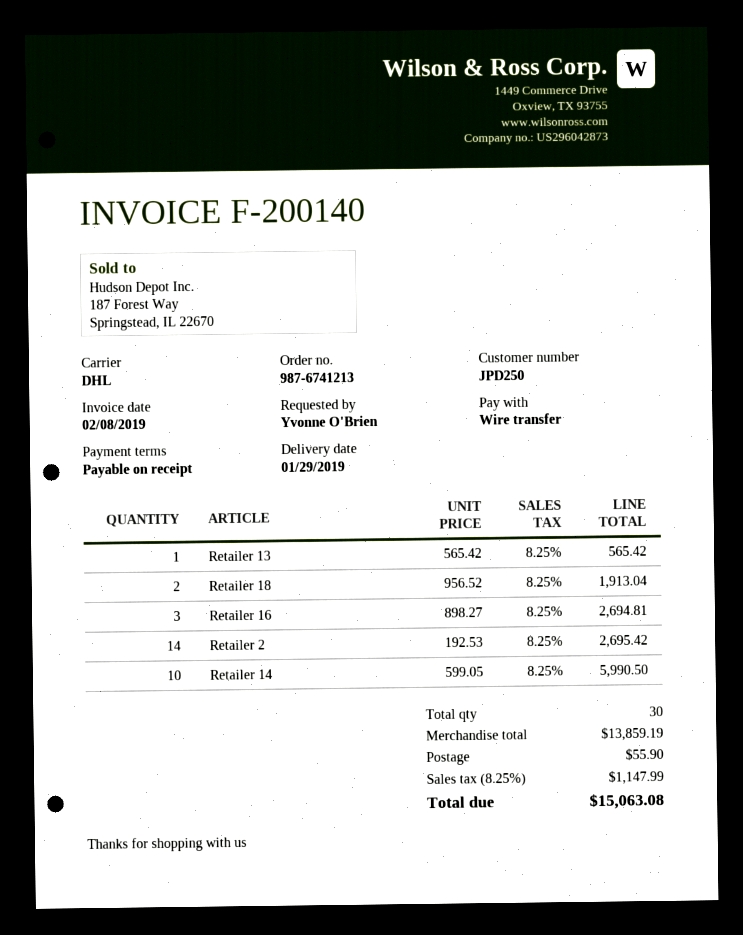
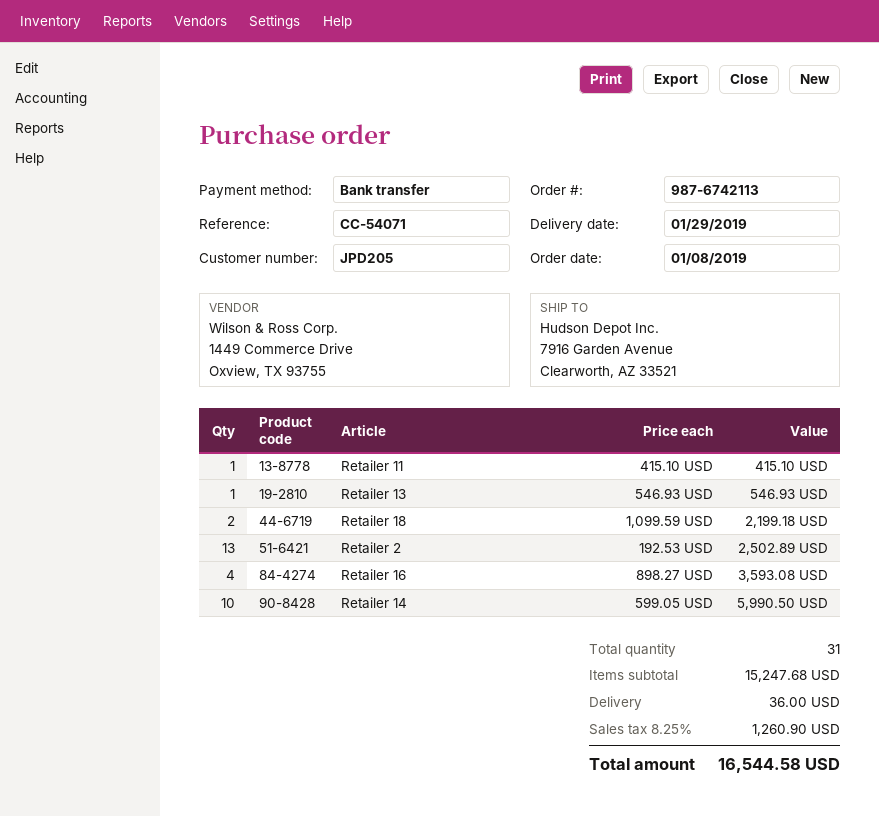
order number: 987-6741213 -> 987-6742113
customer number: JPD250 -> JPD205
Retailer 13: 1 x 565.42 = 565.42 -> 1 x 546.93 = 546.93
Retailer 18: 2 x 956.52 = 1913.04 -> 2 x 1099.59 = 2199.18
Retailer 16: 3 x 898.27 = 2694.81 -> 4 x 898.27 = 3593.08
Retailer 2: 14 x 192.53 = 2695.42 -> 13 x 192.53 = 2502.89
Retailer 11: none -> 1 x 415.10 = 415.10
total quantity: 30 -> 31
subtotal: 13859.19 -> 15247.68
shipping: 55.90 -> 36.00
tax: 8.25% = 1147.99 -> 8.25% = 1260.90
total: 15063.08 -> 16544.58

